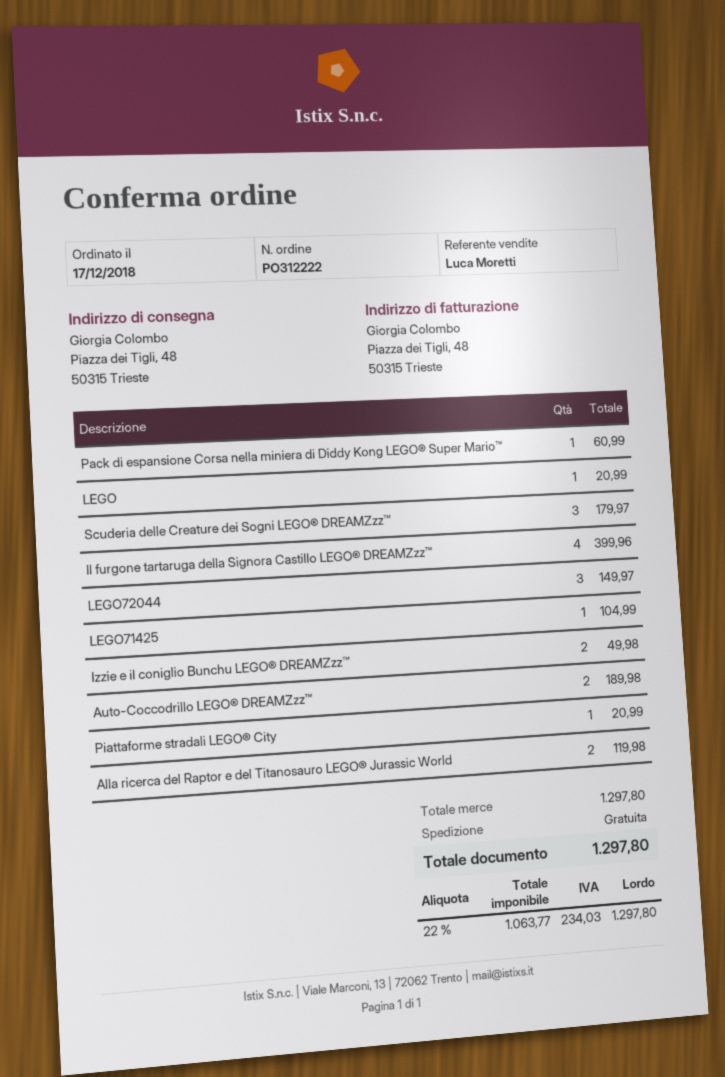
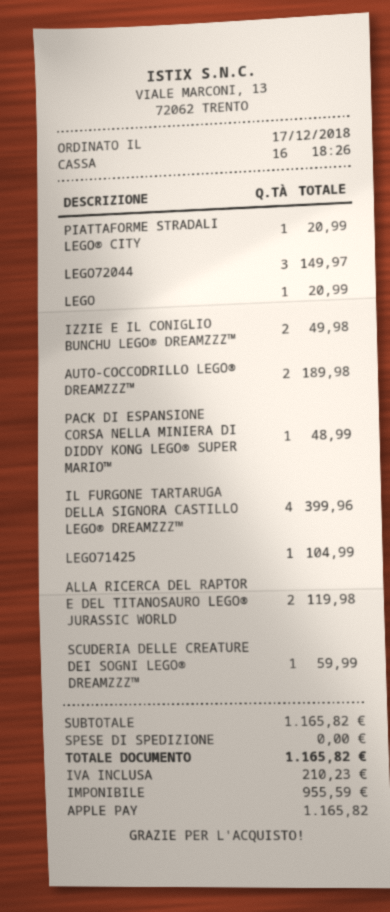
Pack di espansione Corsa nella miniera di Diddy Kong LEGO® Super Mario™: 1 for 60.99 -> 1 for 48.99
Scuderia delle Creature dei Sogni LEGO® DREAMZzz™: 3 for 179.97 -> 1 for 59.99
subtotal: 1297.80 -> 1165.82
net: 1063.77 -> 955.59
tax: 234.03 -> 210.23
total: 1297.80 -> 1165.82

